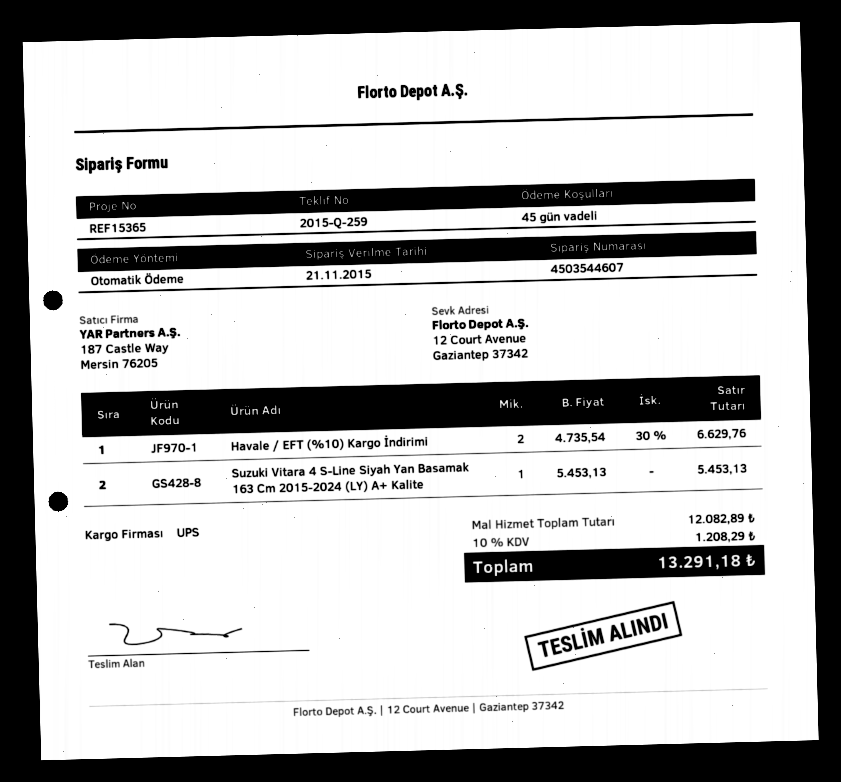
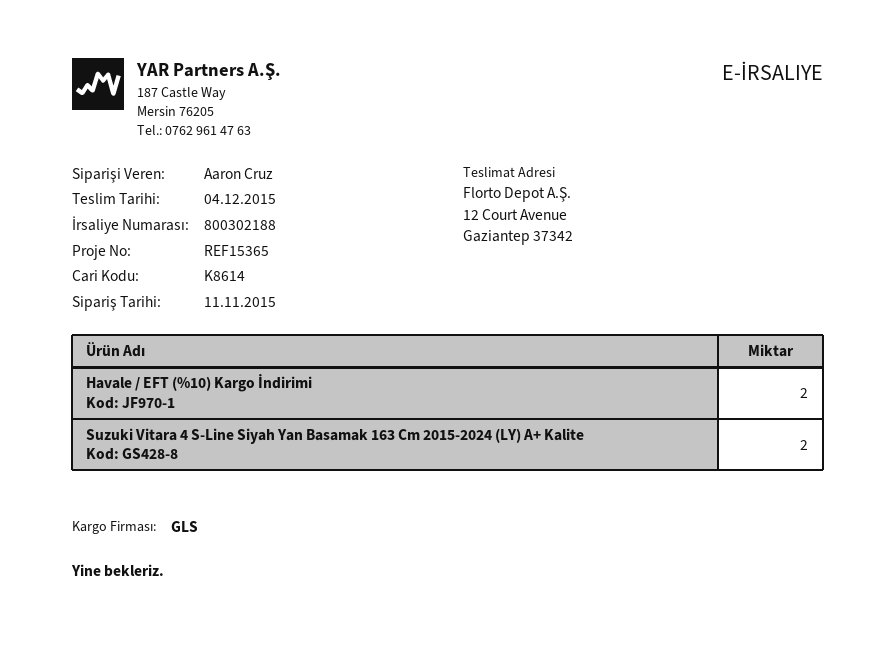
order date: 2015-11-21 -> 2015-11-11
shipping method: UPS -> GLS
Suzuki Vitara 4 S-Line Siyah Yan Basamak 163 Cm 2015-2024 (LY) A+ Kalite: 1 -> 2

